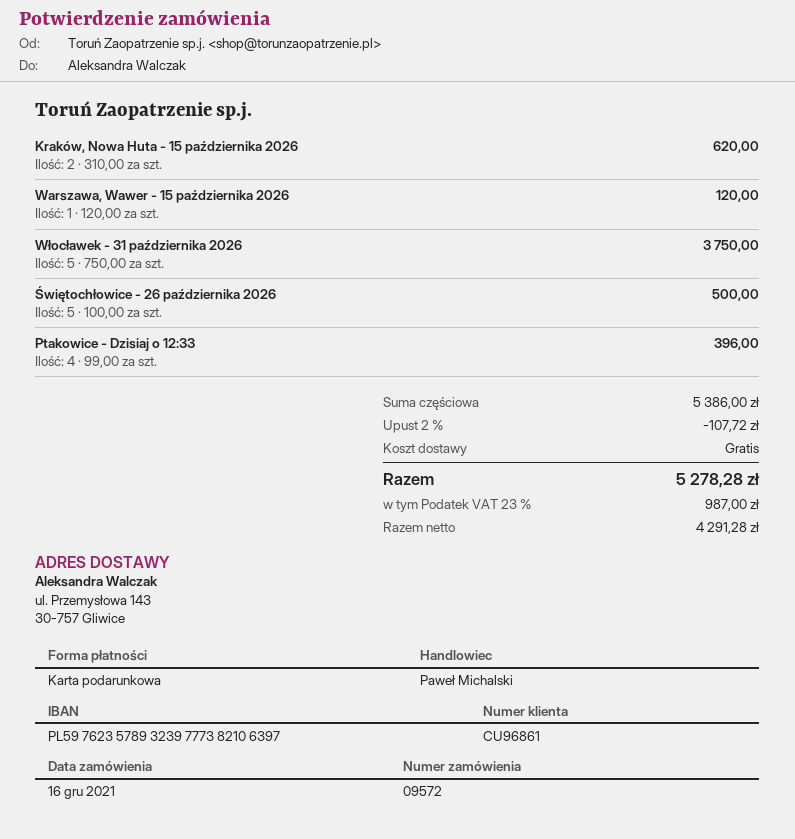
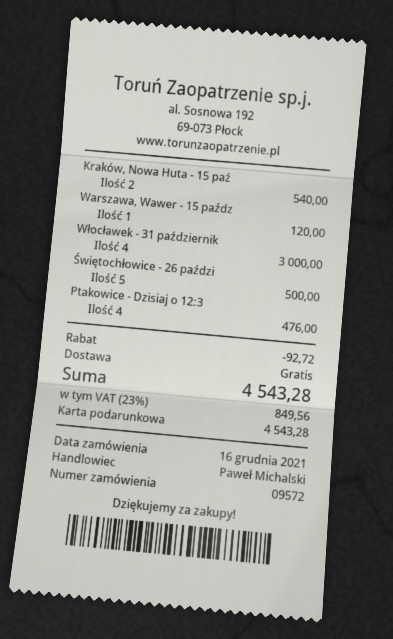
Kraków, Nowa Huta - 15 października 2026: 2 for 620.00 -> 2 for 540.00
Włocławek - 31 października 2026: 5 for 3750.00 -> 4 for 3000.00
Ptakowice - Dzisiaj o 12:33: 4 for 396.00 -> 4 for 476.00
discount: 107.72 -> 92.72
tax: 23% = 987.00 -> 23% = 849.56
total: 5278.28 -> 4543.28

